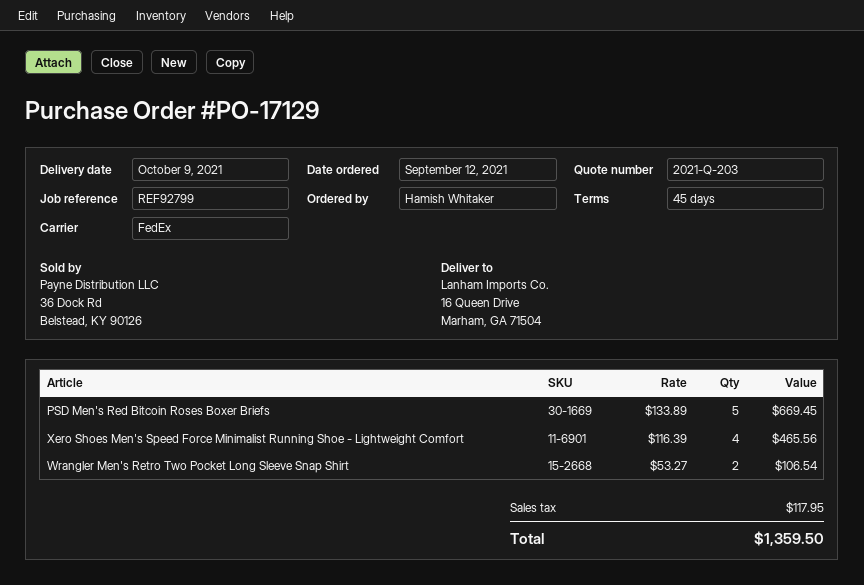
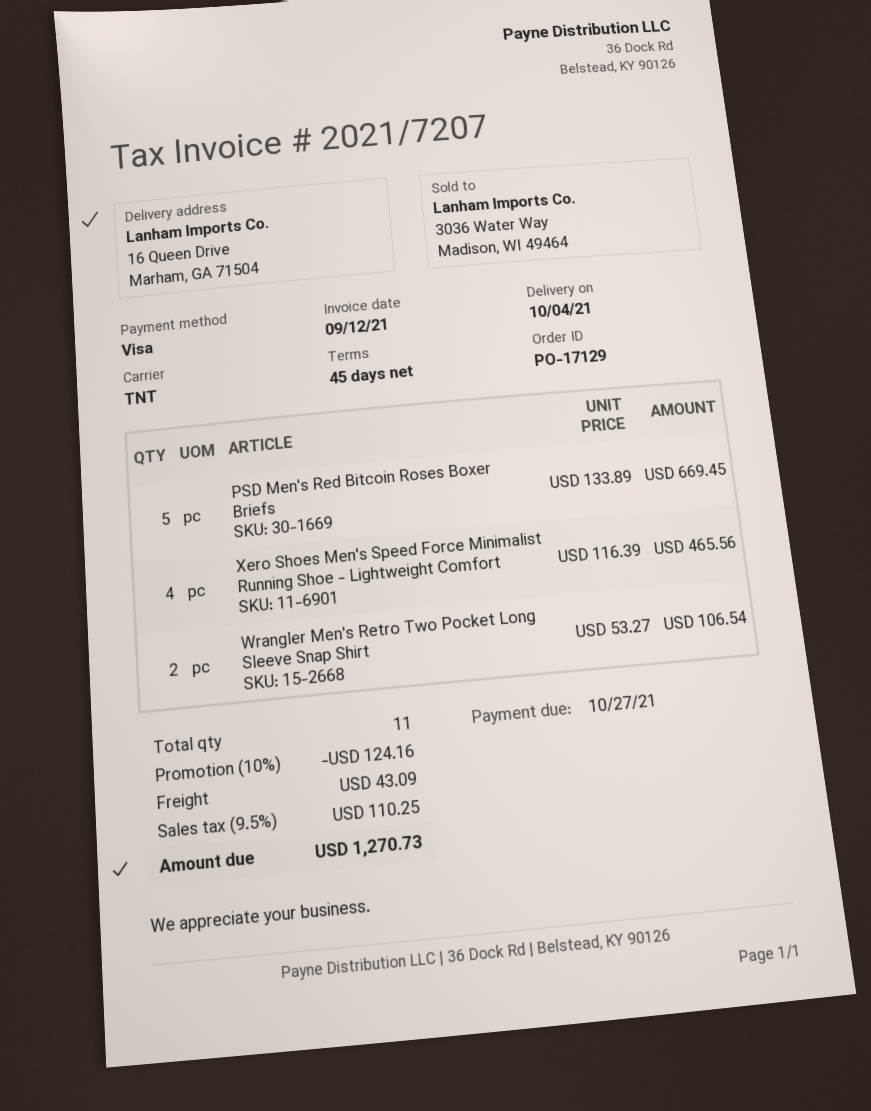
delivery date: 2021-10-09 -> 2021-10-04
shipping method: FedEx -> TNT
discount: none -> 10% = 124.16
shipping: none -> 43.09
tax: 117.95 -> 110.25
total: 1359.50 -> 1270.73

